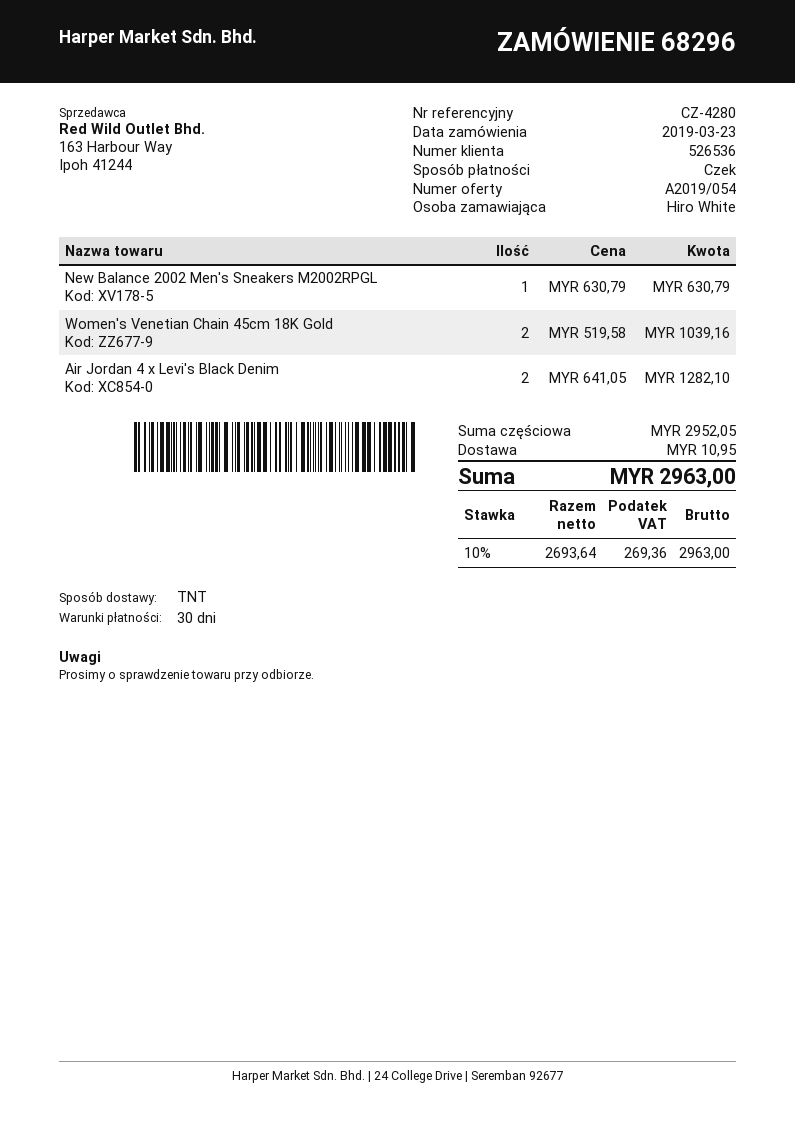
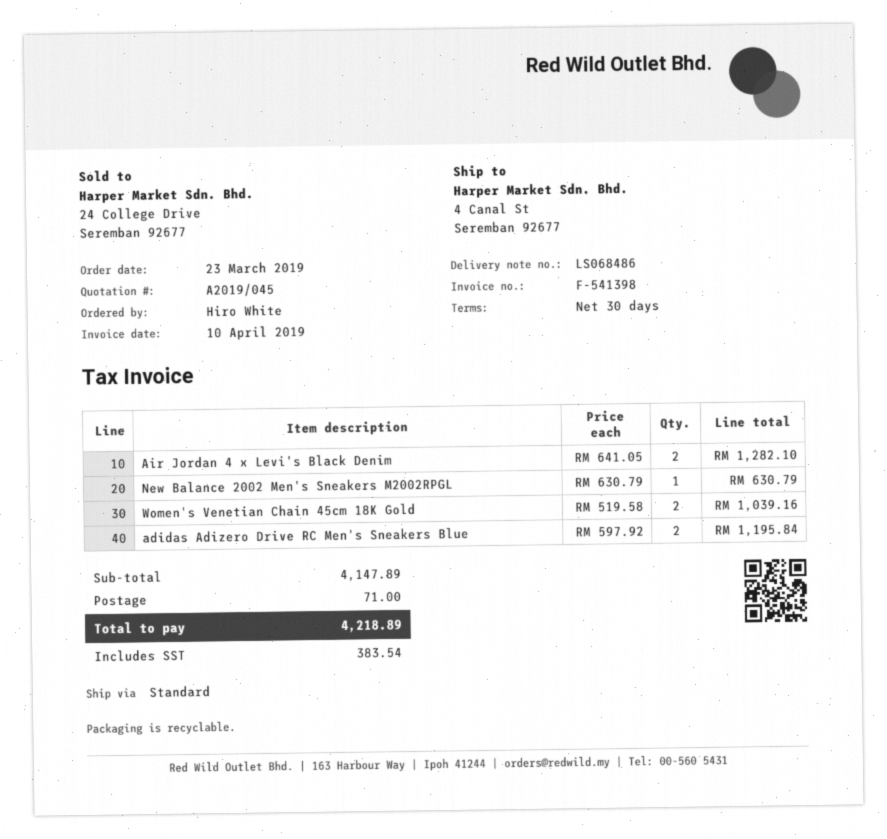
quote number: A2019/054 -> A2019/045
shipping method: TNT -> standard
adidas Adizero Drive RC Men's Sneakers Blue: none -> 2 x 597.92 = 1195.84
subtotal: 2952.05 -> 4147.89
shipping: 10.95 -> 71.00
tax: 269.36 -> 383.54
total: 2963.00 -> 4218.89

